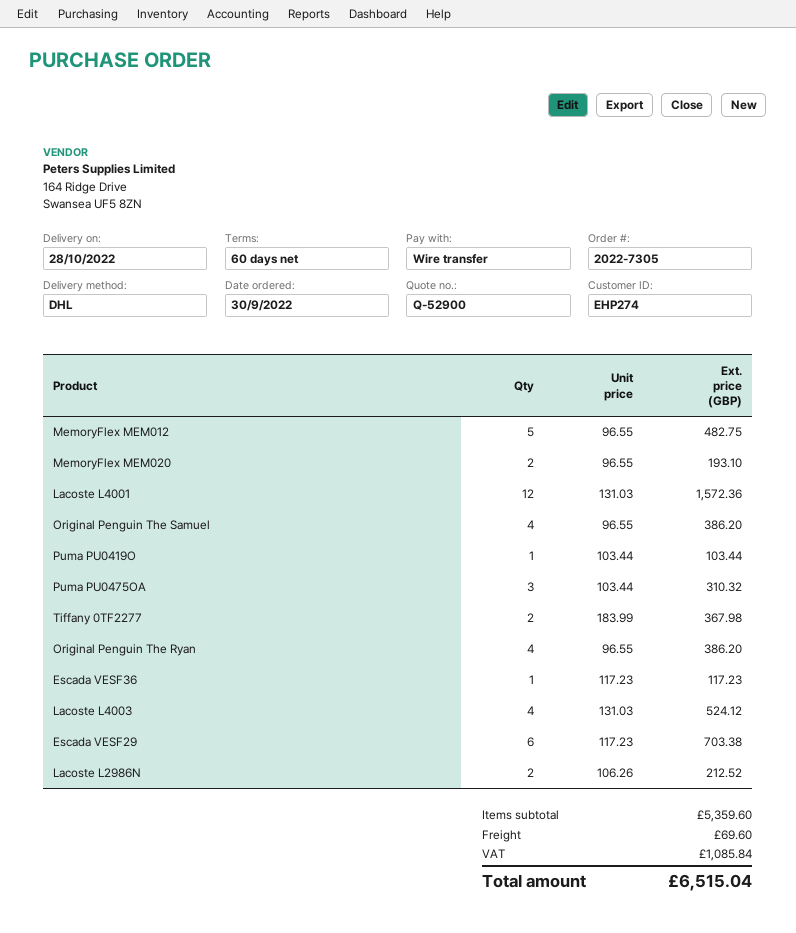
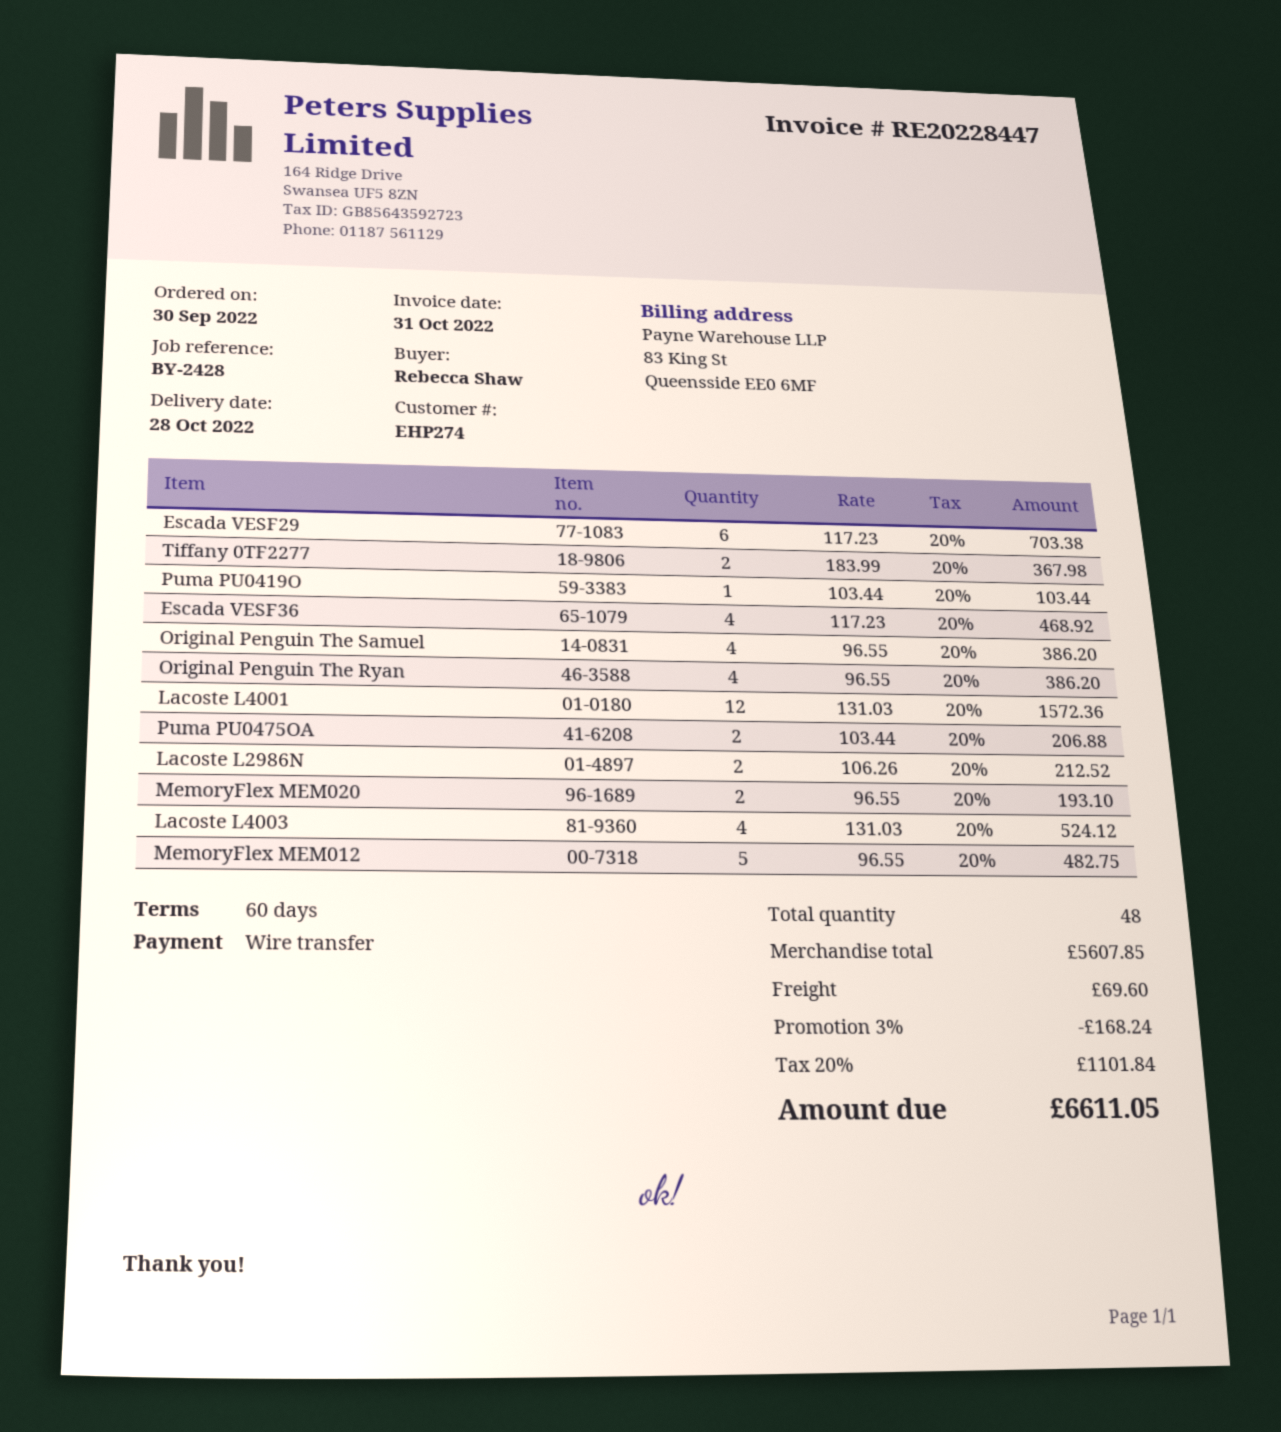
Puma PU0475OA: 3 x 103.44 = 310.32 -> 2 x 103.44 = 206.88
Escada VESF36: 1 x 117.23 = 117.23 -> 4 x 117.23 = 468.92
subtotal: 5359.60 -> 5607.85
discount: none -> 3% = 168.24
tax: 1085.84 -> 1101.84
total: 6515.04 -> 6611.05

